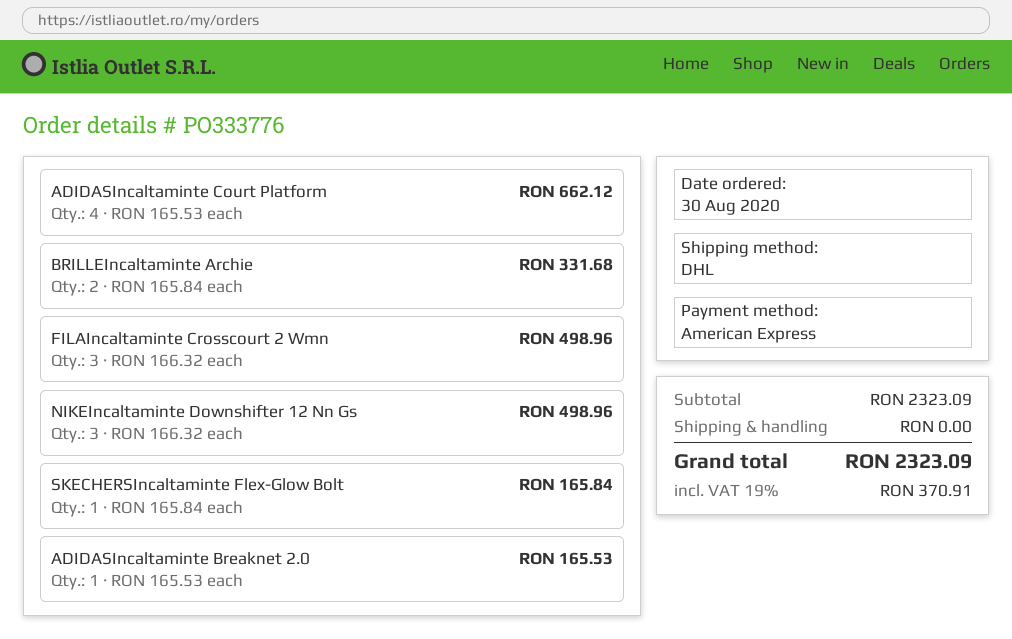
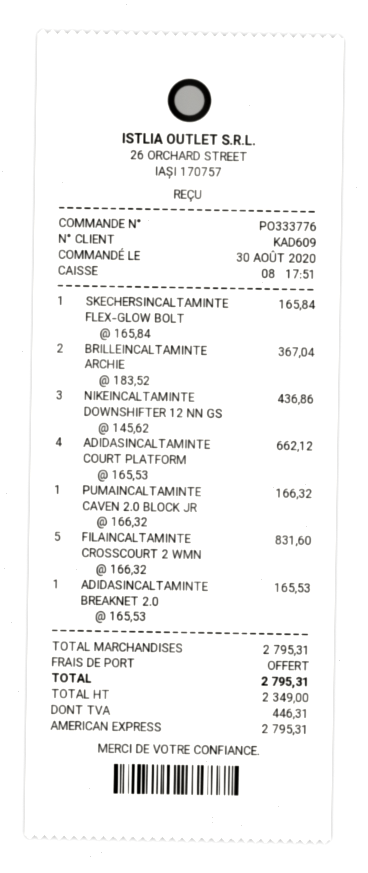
BRILLEIncaltaminte Archie: 2 x 165.84 = 331.68 -> 2 x 183.52 = 367.04
FILAIncaltaminte Crosscourt 2 Wmn: 3 x 166.32 = 498.96 -> 5 x 166.32 = 831.60
NIKEIncaltaminte Downshifter 12 Nn Gs: 3 x 166.32 = 498.96 -> 3 x 145.62 = 436.86
PUMAINCALTAMINTE CAVEN 2.0 BLOCK JR: none -> 1 x 166.32 = 166.32
subtotal: 2323.09 -> 2795.31
tax: 370.91 -> 446.31
total: 2323.09 -> 2795.31

